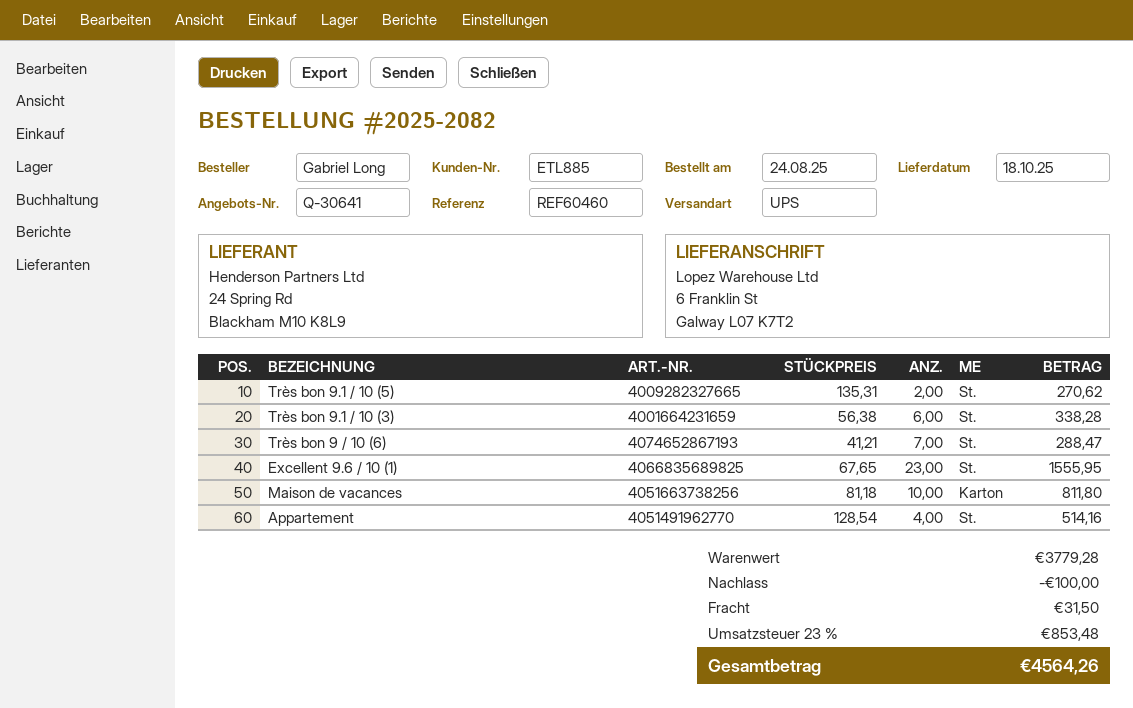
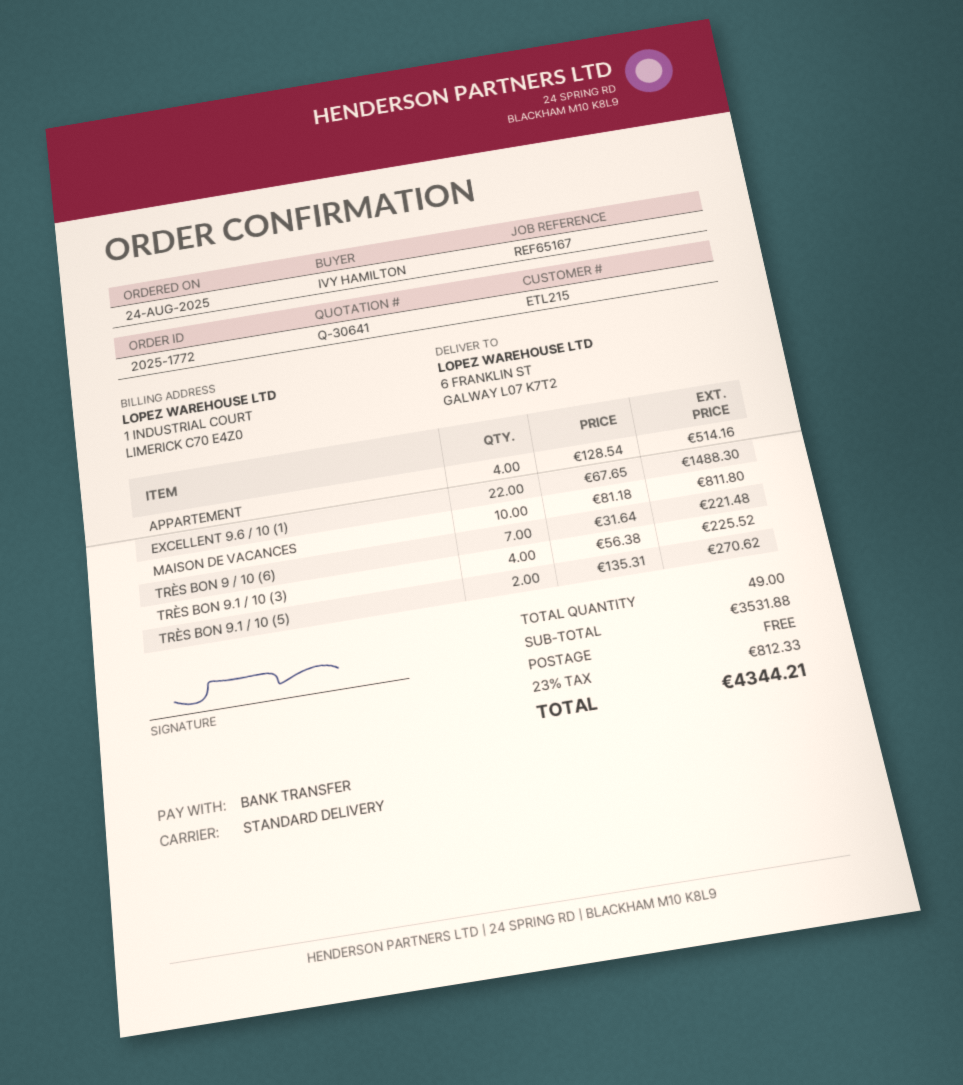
order number: 2025-2082 -> 2025-1772
customer number: ETL885 -> ETL215
reference: REF60460 -> REF65167
ordered by: Gabriel Long -> IVY HAMILTON
shipping method: UPS -> standard
Très bon 9.1 / 10 (3): 6 x 56.38 = 338.28 -> 4 x 56.38 = 225.52
Très bon 9 / 10 (6): 7 x 41.21 = 288.47 -> 7 x 31.64 = 221.48
Excellent 9.6 / 10 (1): 23 x 67.65 = 1555.95 -> 22 x 67.65 = 1488.30
subtotal: 3779.28 -> 3531.88
discount: 100.00 -> none
shipping: 31.50 -> 0.00
tax: 23% = 853.48 -> 23% = 812.33
total: 4564.26 -> 4344.21

